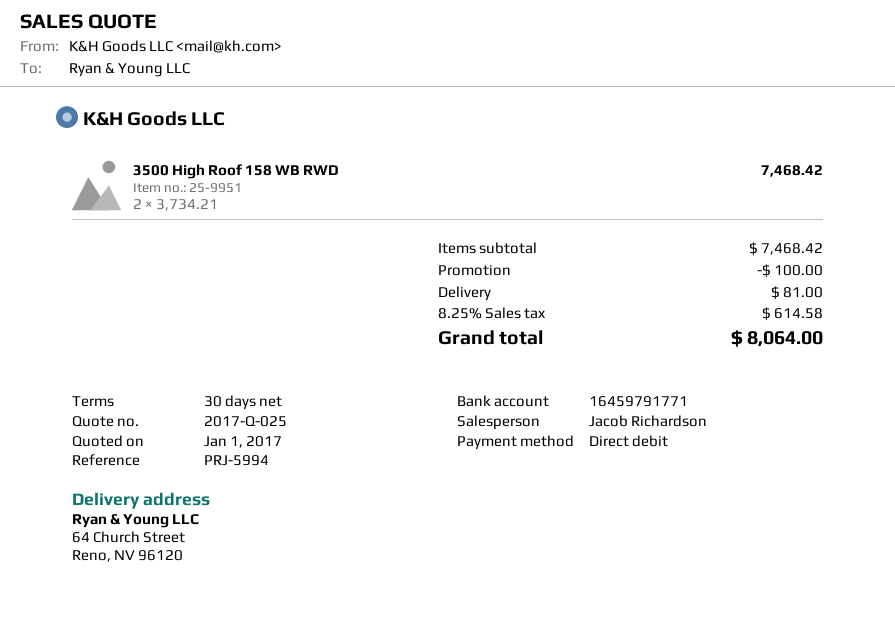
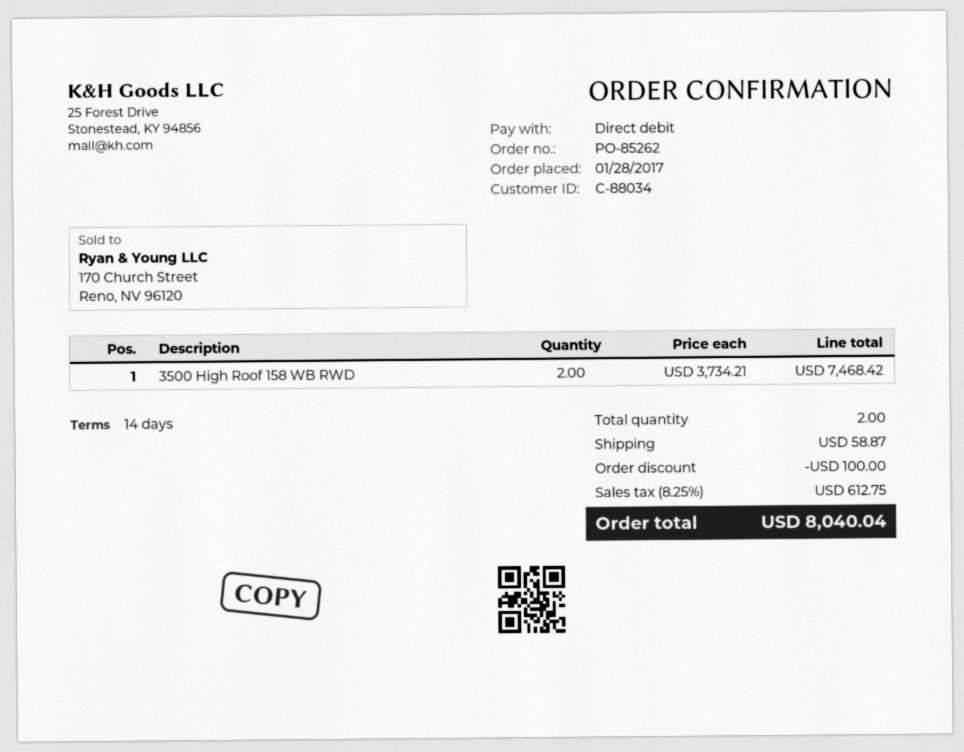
payment terms: 30 days -> 14 days
shipping: 81.00 -> 58.87
tax: 8.25% = 614.58 -> 8.25% = 612.75
total: 8064.00 -> 8040.04

